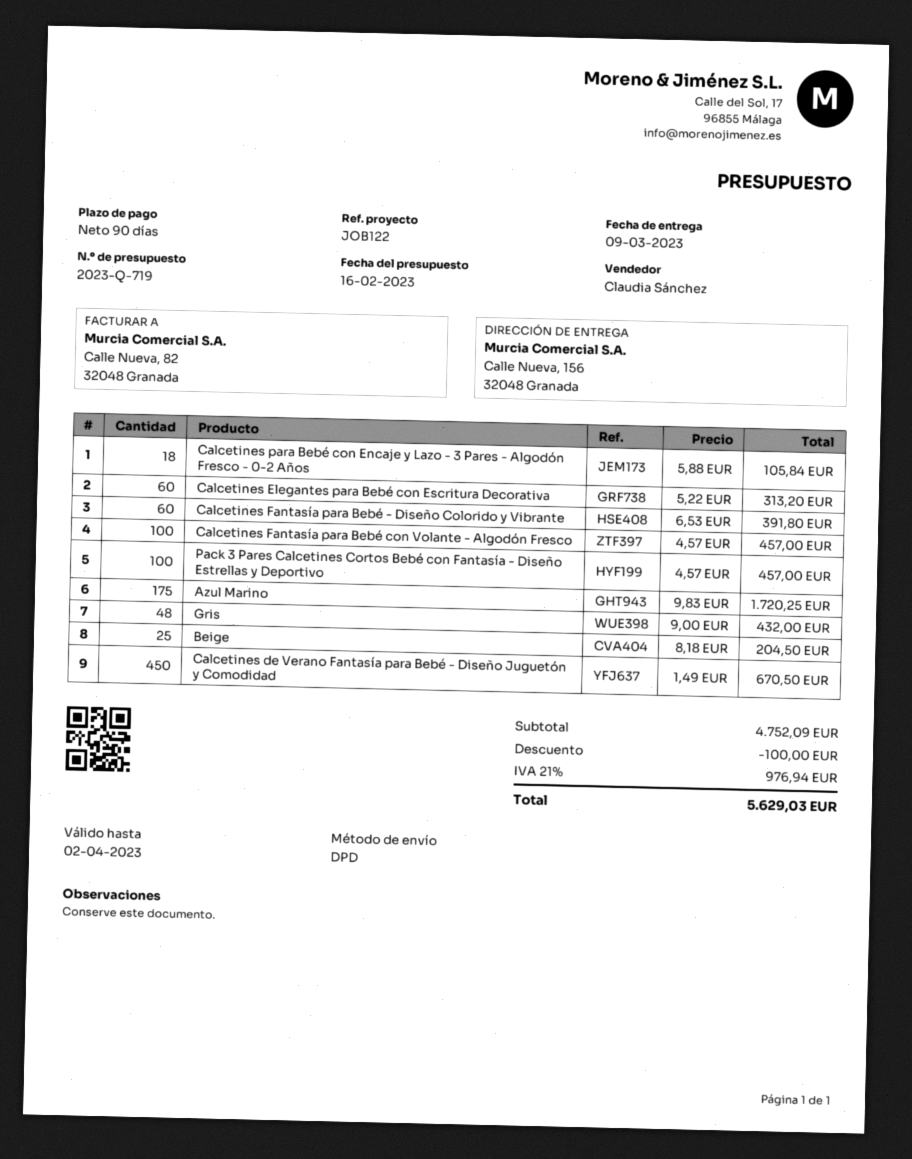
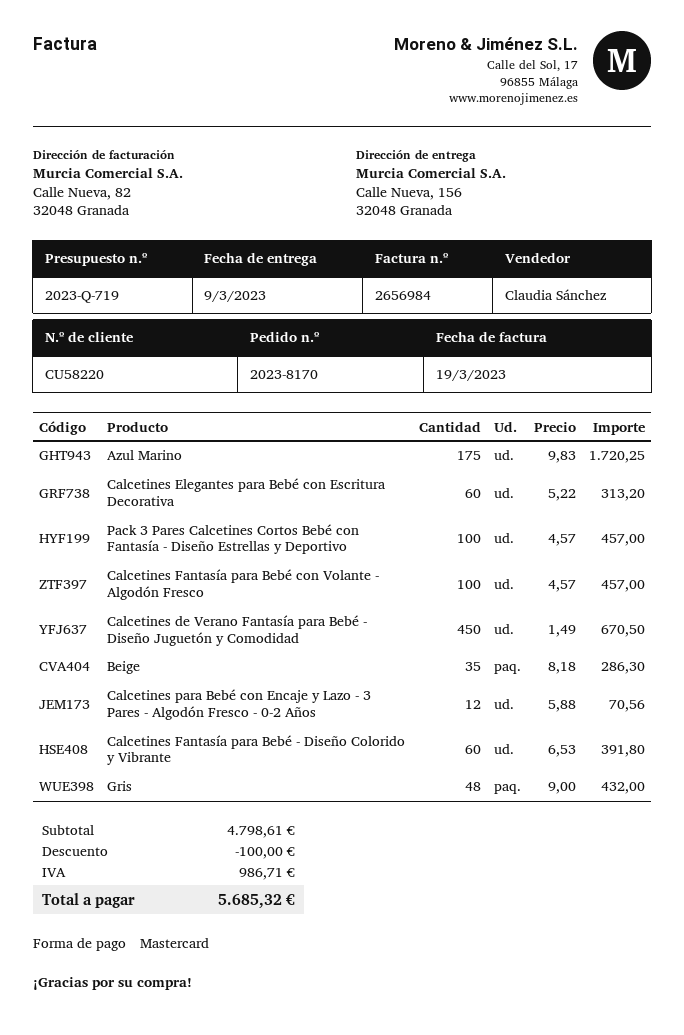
Calcetines para Bebé con Encaje y Lazo - 3 Pares - Algodón Fresco - 0-2 Años: 18 x 5.88 = 105.84 -> 12 x 5.88 = 70.56
Beige: 25 x 8.18 = 204.50 -> 35 x 8.18 = 286.30
subtotal: 4752.09 -> 4798.61
tax: 976.94 -> 986.71
total: 5629.03 -> 5685.32

